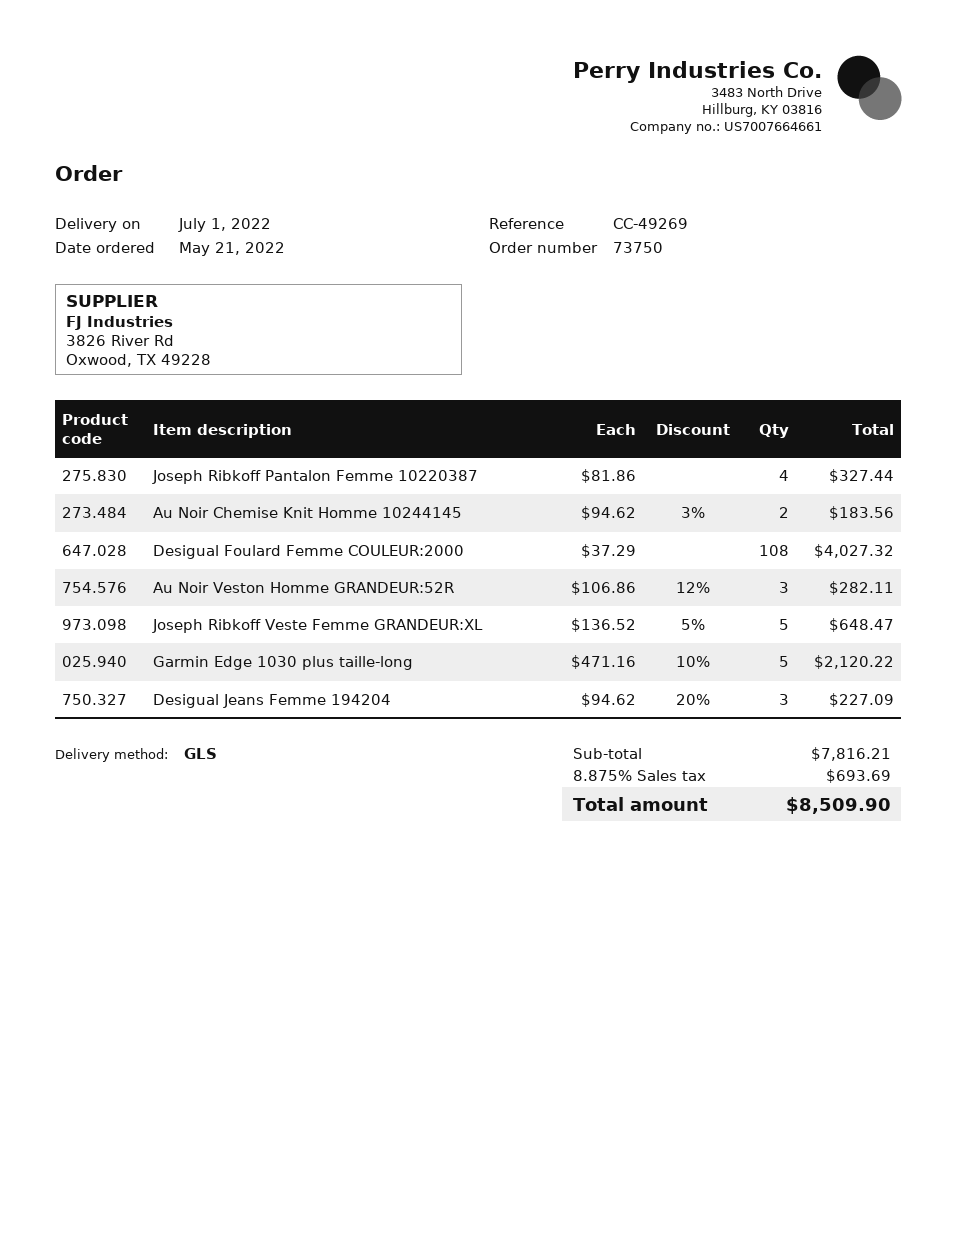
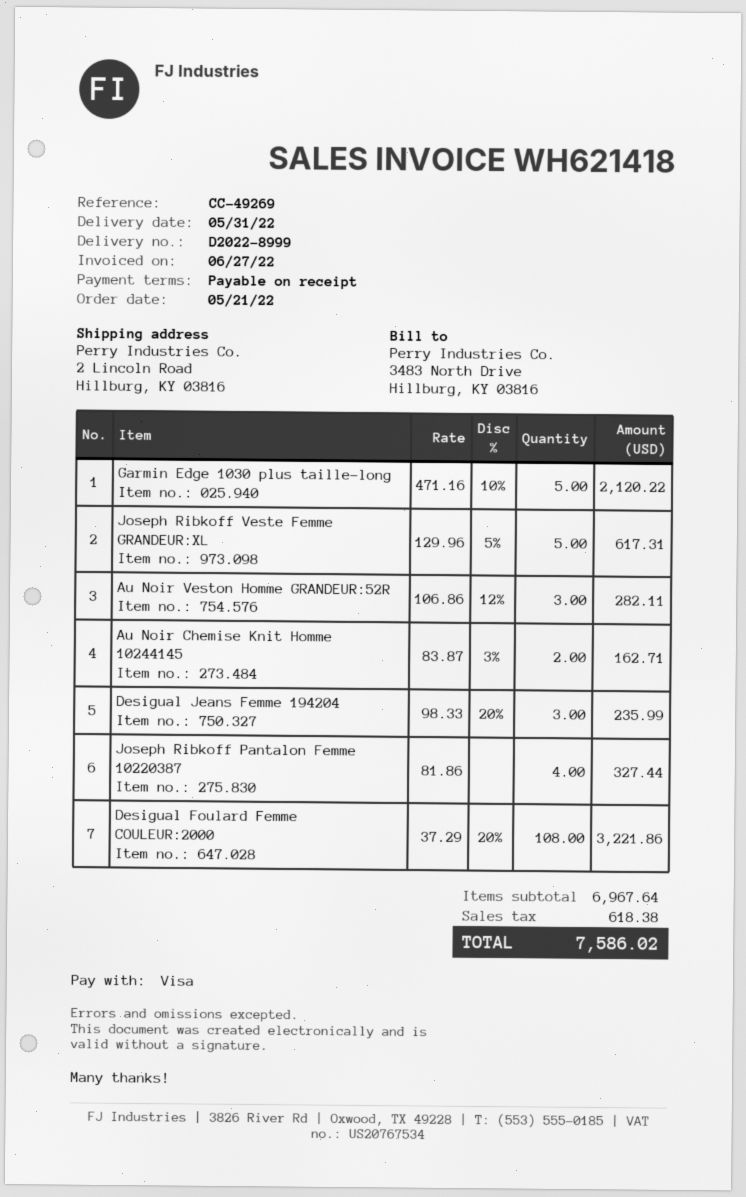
delivery date: 2022-07-01 -> 2022-05-31
Au Noir Chemise Knit Homme 10244145: 2 x 94.62 - 3% = 183.56 -> 2 x 83.87 - 3% = 162.71
Desigual Foulard Femme COULEUR:2000: 108 x 37.29 = 4027.32 -> 108 x 37.29 - 20% = 3221.86
Joseph Ribkoff Veste Femme GRANDEUR:XL: 5 x 136.52 - 5% = 648.47 -> 5 x 129.96 - 5% = 617.31
Desigual Jeans Femme 194204: 3 x 94.62 - 20% = 227.09 -> 3 x 98.33 - 20% = 235.99
subtotal: 7816.21 -> 6967.64
tax: 693.69 -> 618.38
total: 8509.90 -> 7586.02

